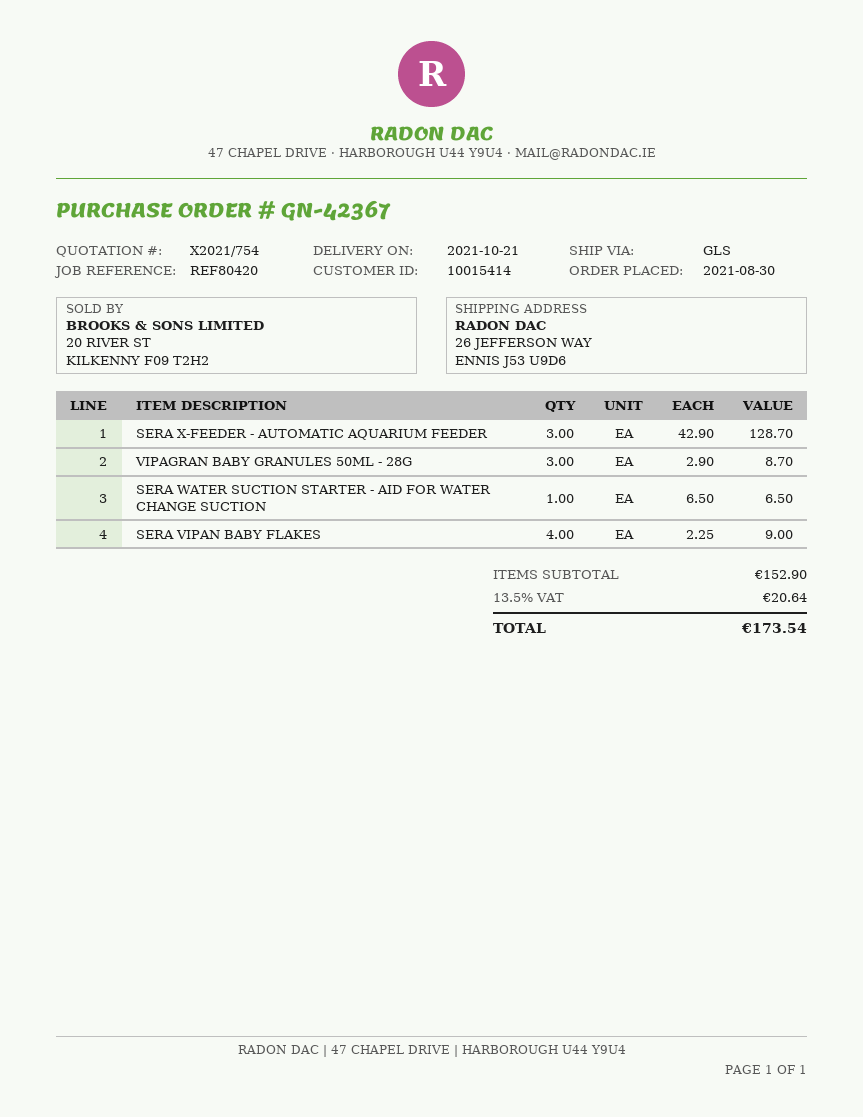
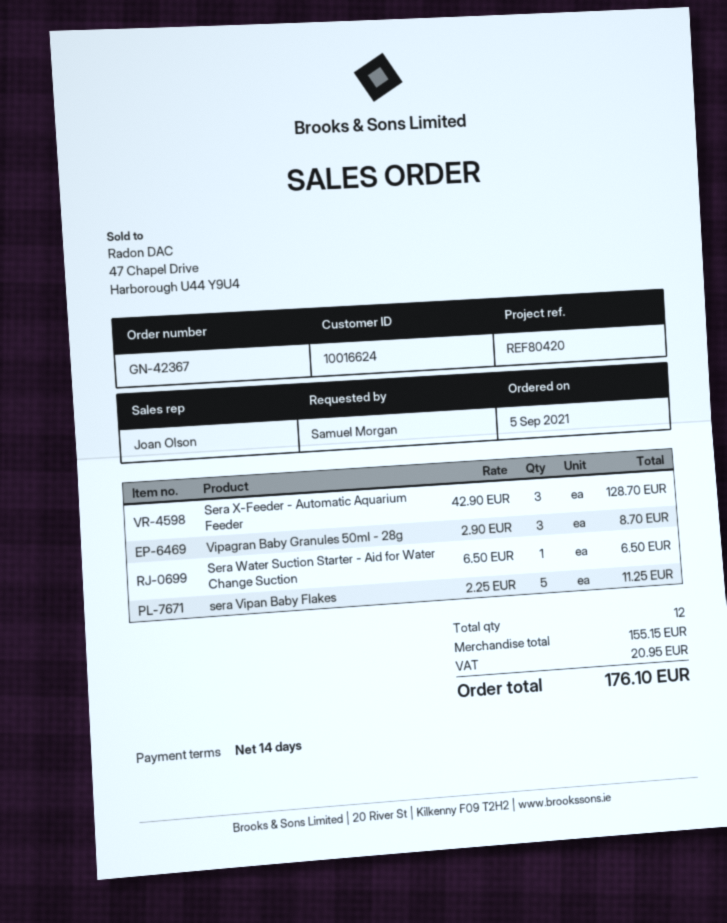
order date: 2021-08-30 -> 2021-09-05
customer number: 10015414 -> 10016624
SERA VIPAN BABY FLAKES: 4 x 2.25 = 9.00 -> 5 x 2.25 = 11.25
subtotal: 152.90 -> 155.15
tax: 20.64 -> 20.95
total: 173.54 -> 176.10

